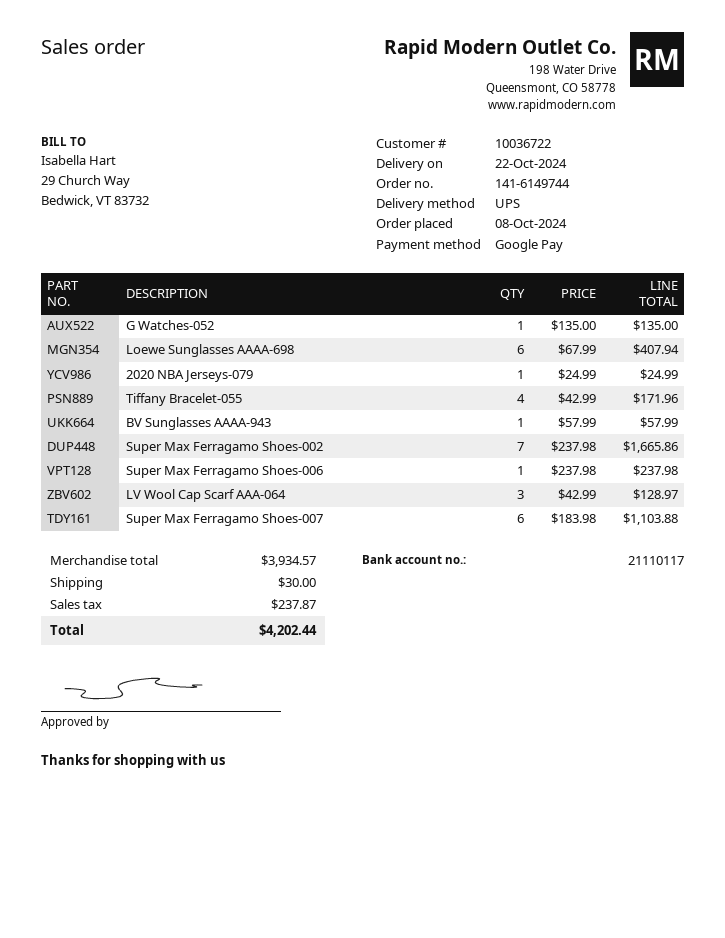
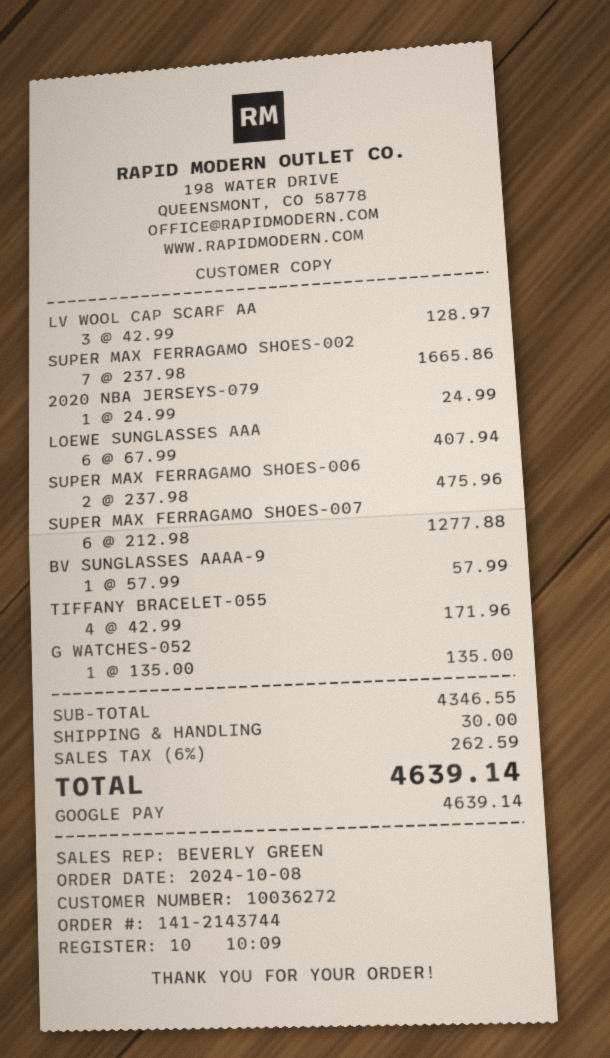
order number: 141-6149744 -> 141-2143744
customer number: 10036722 -> 10036272
Super Max Ferragamo Shoes-006: 1 x 237.98 = 237.98 -> 2 x 237.98 = 475.96
Super Max Ferragamo Shoes-007: 6 x 183.98 = 1103.88 -> 6 x 212.98 = 1277.88
subtotal: 3934.57 -> 4346.55
tax: 237.87 -> 262.59
total: 4202.44 -> 4639.14

